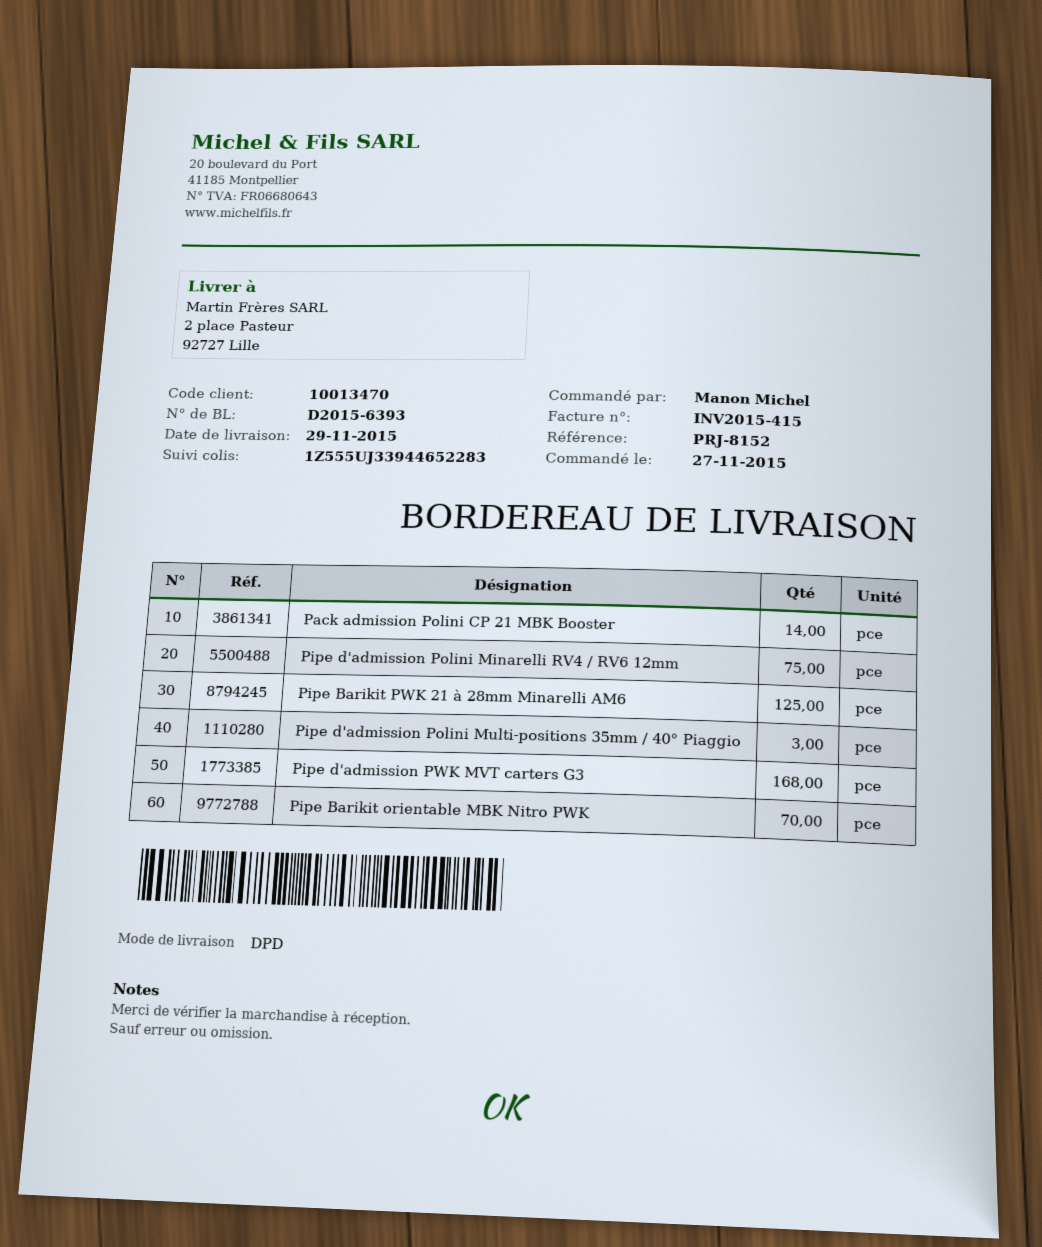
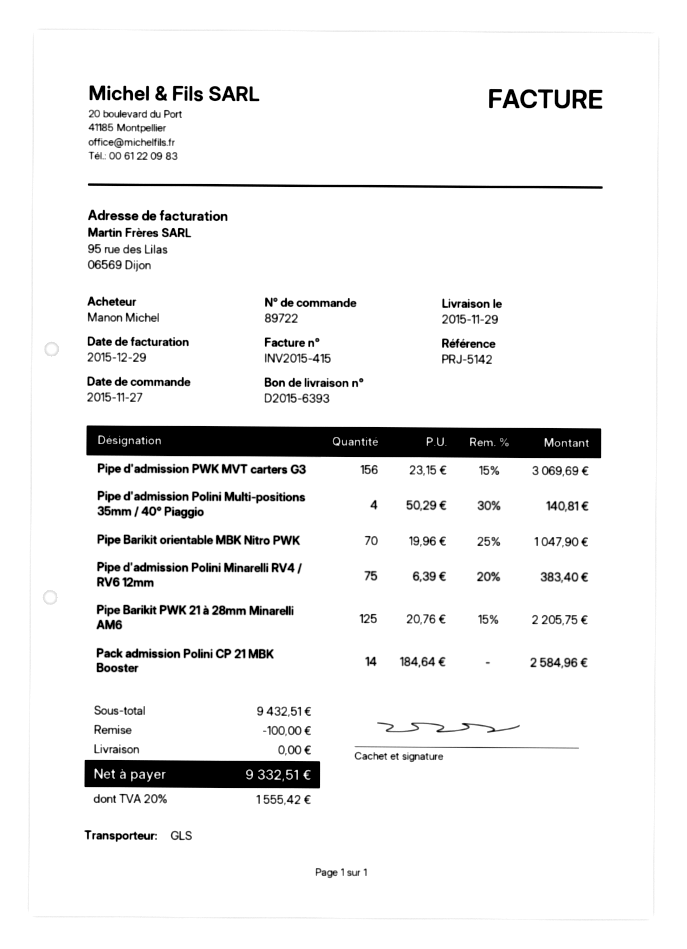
reference: PRJ-8152 -> PRJ-5142
shipping method: DPD -> GLS
Pipe d'admission Polini Multi-positions 35mm / 40° Piaggio: 3 -> 4
Pipe d'admission PWK MVT carters G3: 168 -> 156

